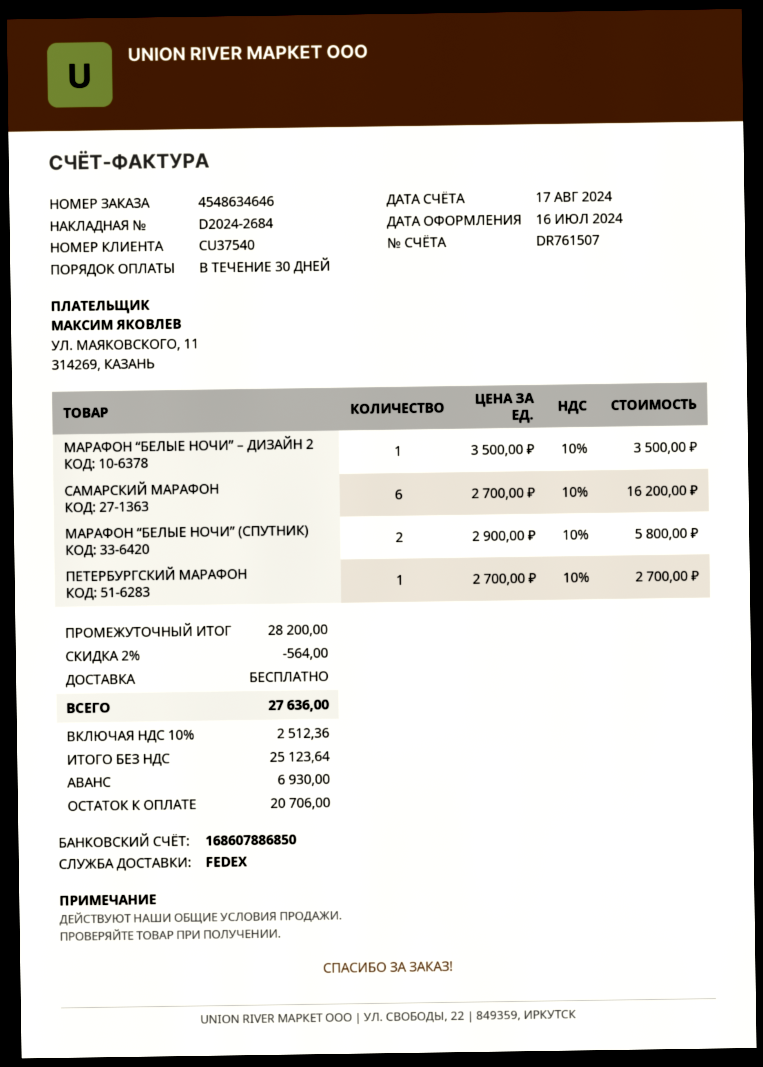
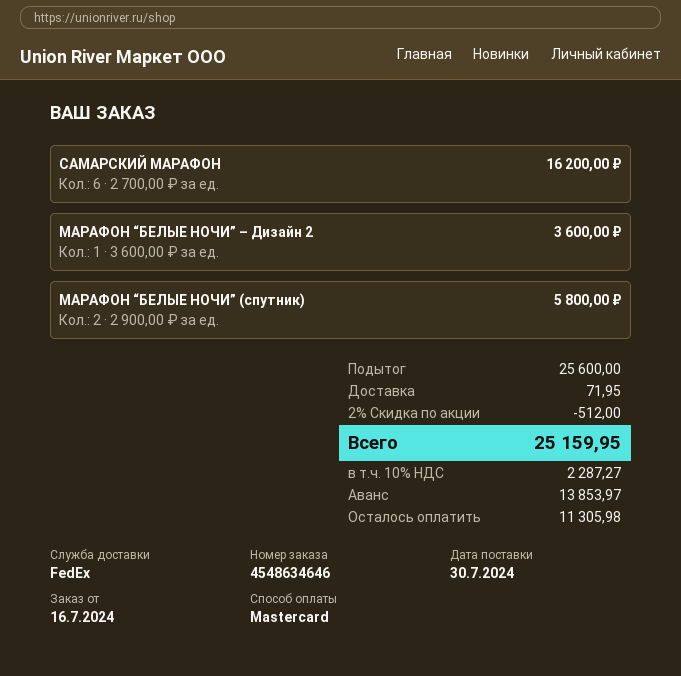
МАРАФОН “БЕЛЫЕ НОЧИ” – ДИЗАЙН 2: 1 x 3500.00 = 3500.00 -> 1 x 3600.00 = 3600.00
ПЕТЕРБУРГСКИЙ МАРАФОН: 1 x 2700.00 = 2700.00 -> none
subtotal: 28200.00 -> 25600.00
discount: 2% = 564.00 -> 2% = 512.00
shipping: 0.00 -> 71.95
tax: 10% = 2512.36 -> 10% = 2287.27
total: 27636.00 -> 25159.95
deposit: 6930.00 -> 13853.97
balance: 20706.00 -> 11305.98

